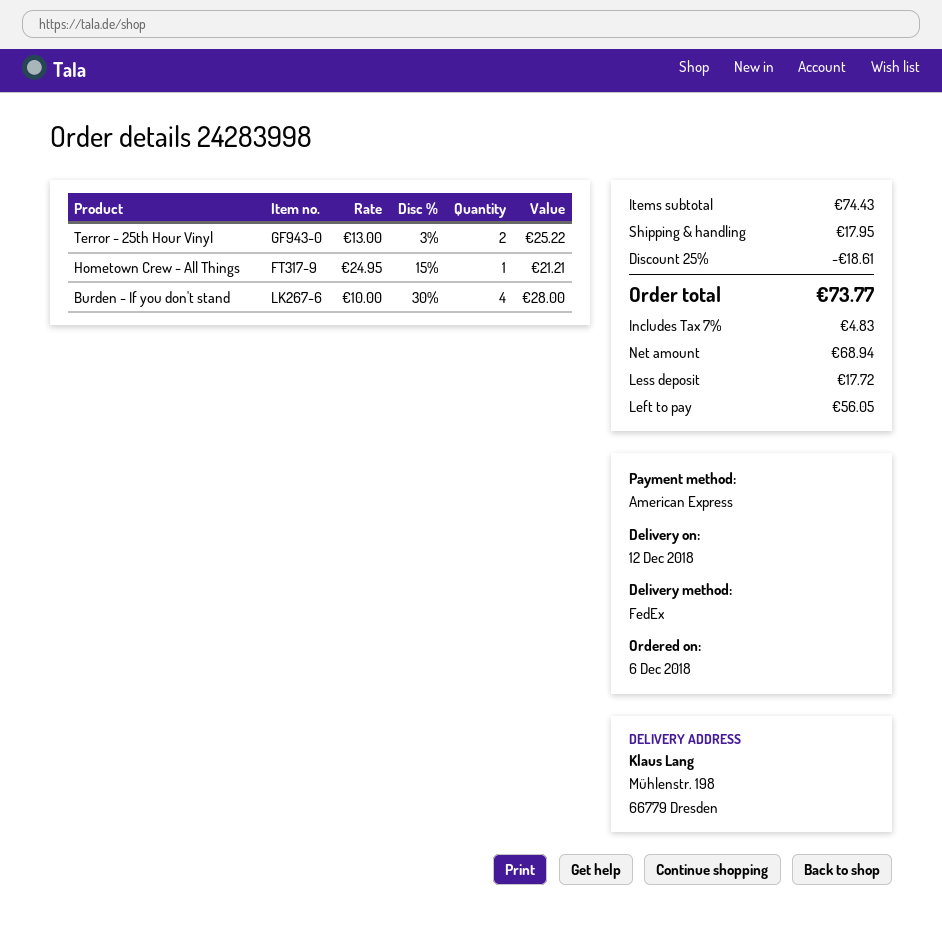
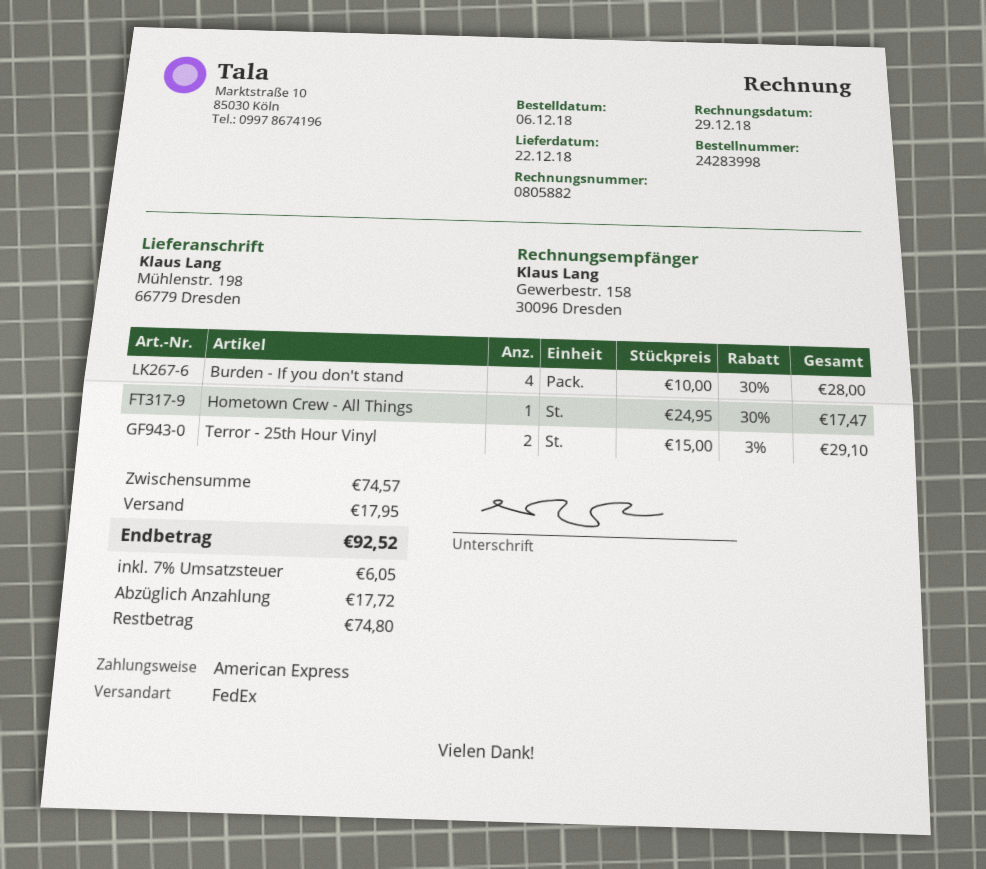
delivery date: 2018-12-12 -> 2018-12-22
Terror - 25th Hour Vinyl: 2 x 13.00 - 3% = 25.22 -> 2 x 15.00 - 3% = 29.10
Hometown Crew - All Things: 1 x 24.95 - 15% = 21.21 -> 1 x 24.95 - 30% = 17.47
subtotal: 74.43 -> 74.57
discount: 25% = 18.61 -> none
tax: 7% = 4.83 -> 7% = 6.05
total: 73.77 -> 92.52
balance: 56.05 -> 74.80

